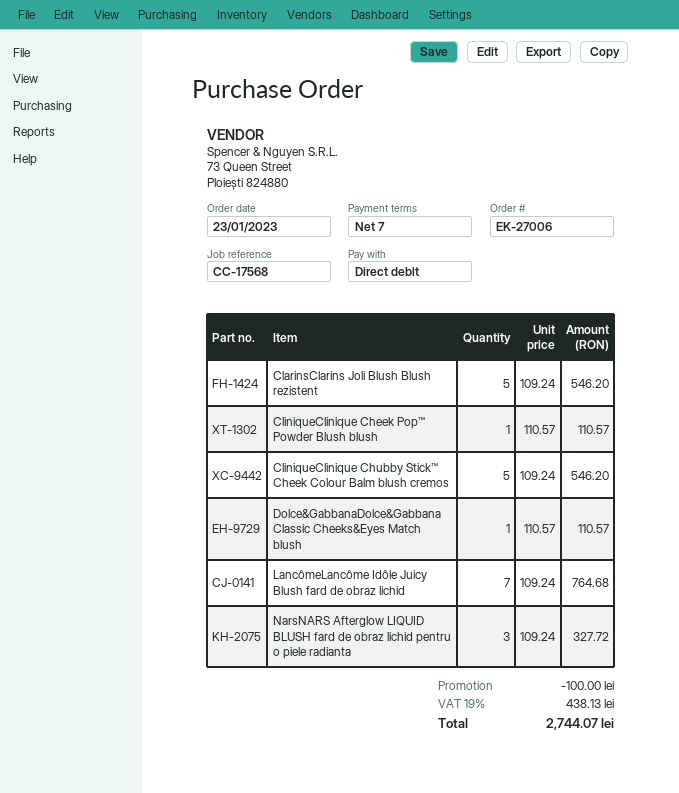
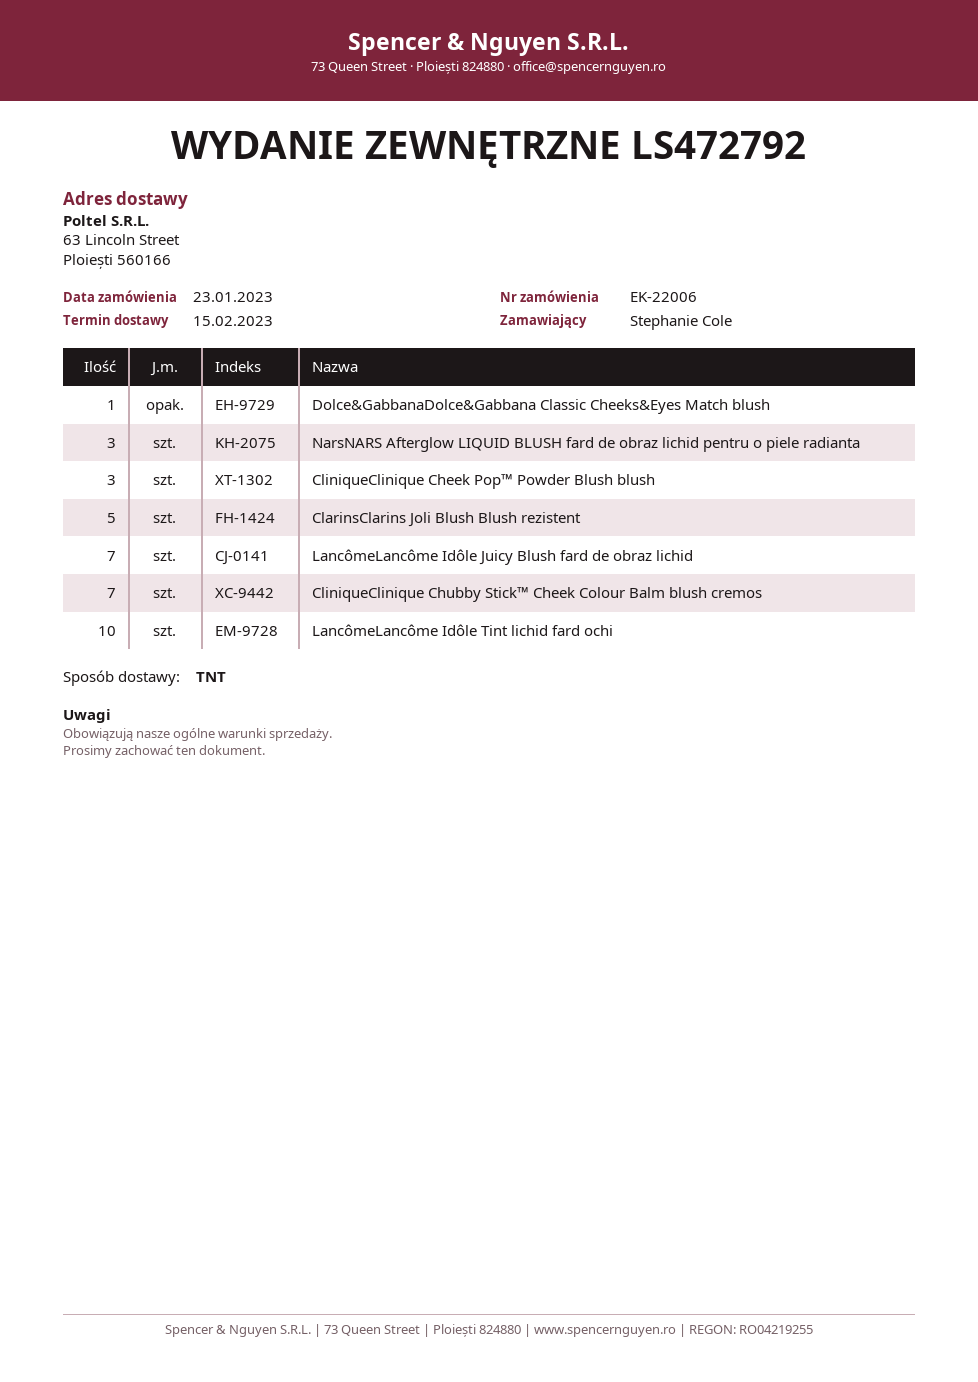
order number: EK-27006 -> EK-22006
CliniqueClinique Cheek Pop™ Powder Blush blush: 1 -> 3
CliniqueClinique Chubby Stick™ Cheek Colour Balm blush cremos: 5 -> 7
LancômeLancôme Idôle Tint lichid fard ochi: none -> 10

